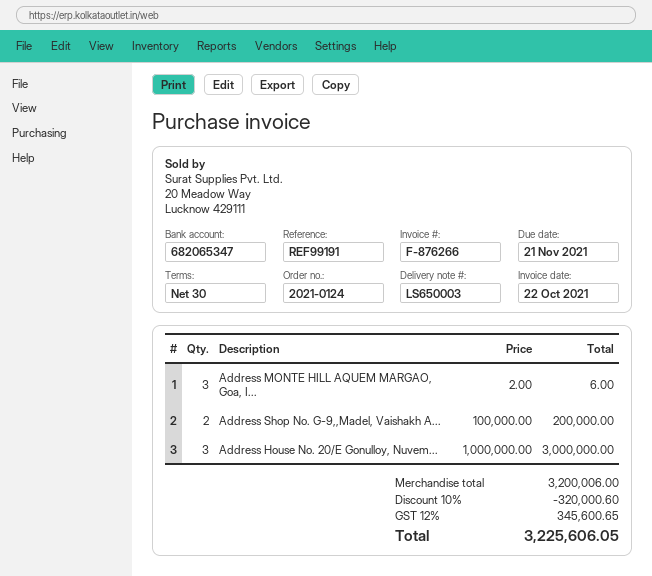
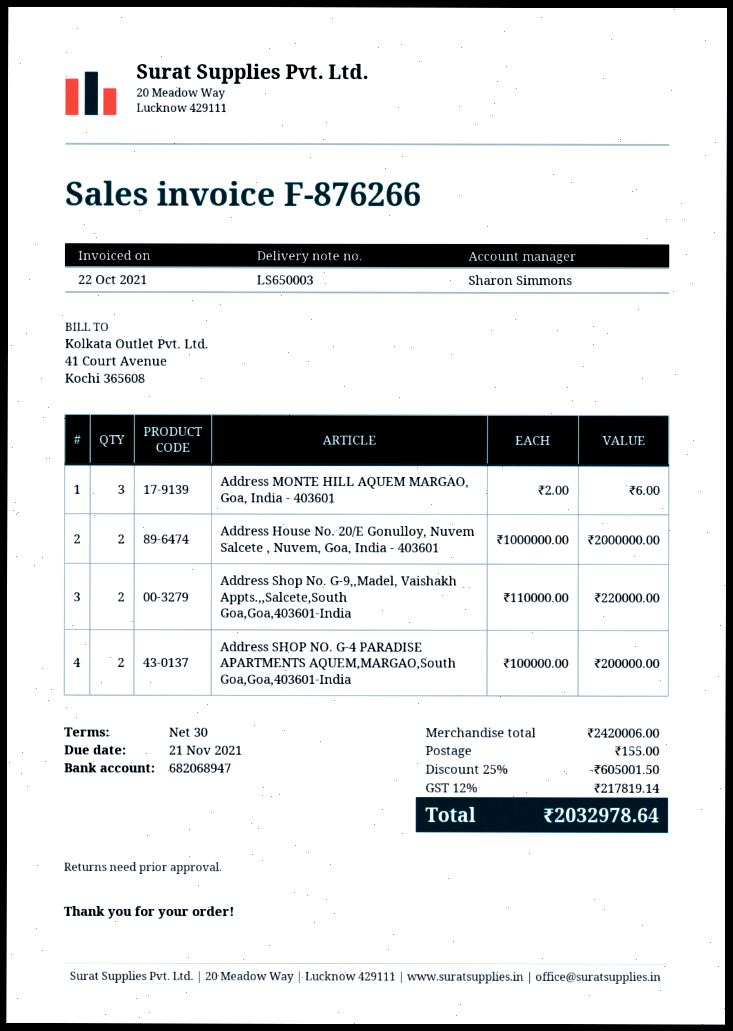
bank account: 682065347 -> 682068947
Address Shop No. G-9,,Madel, Vaishakh A...: 2 x 100000.00 = 200000.00 -> 2 x 110000.00 = 220000.00
Address House No. 20/E Gonulloy, Nuvem...: 3 x 1000000.00 = 3000000.00 -> 2 x 1000000.00 = 2000000.00
Address SHOP NO. G-4 PARADISE APARTMENTS AQUEM,MARGAO,South Goa,Goa,403601-India: none -> 2 x 100000.00 = 200000.00
subtotal: 3200006.00 -> 2420006.00
discount: 10% = 320000.60 -> 25% = 605001.50
shipping: none -> 155.00
tax: 12% = 345600.65 -> 12% = 217819.14
total: 3225606.05 -> 2032978.64

